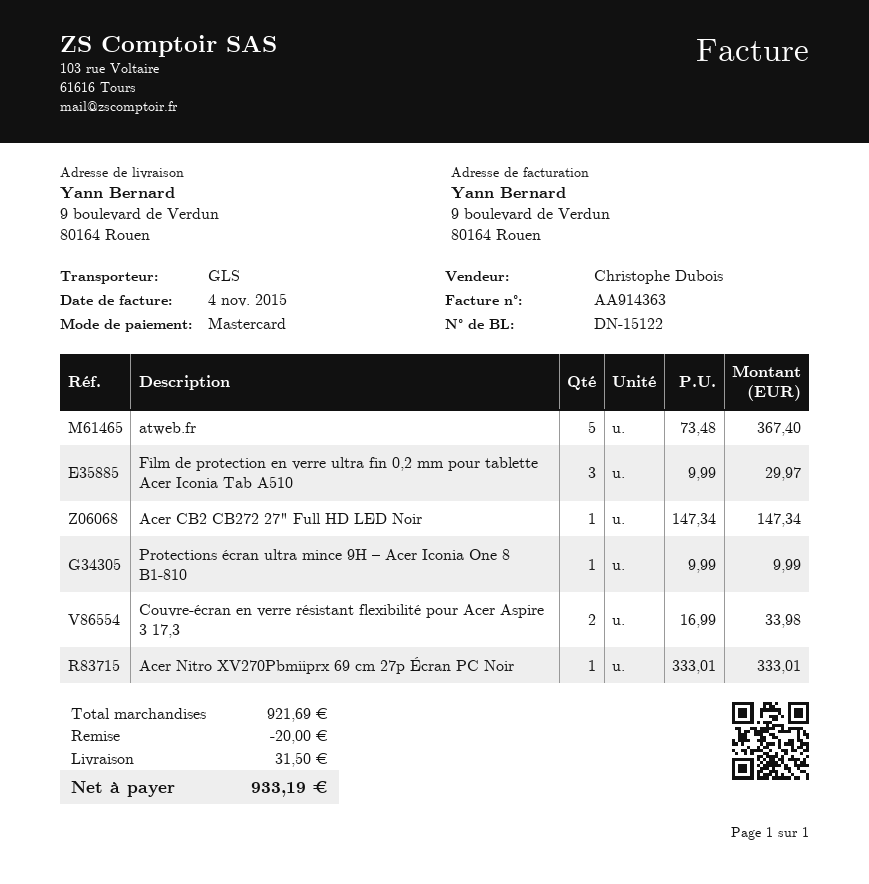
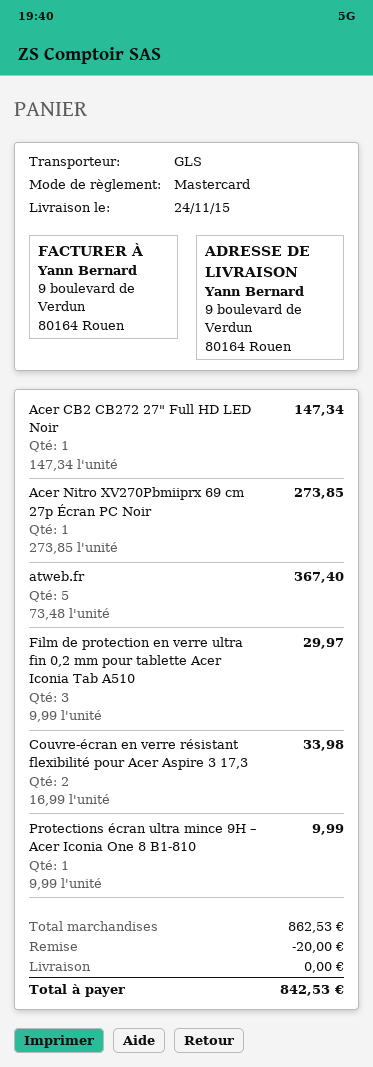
Acer Nitro XV270Pbmiiprx 69 cm 27p Écran PC Noir: 1 x 333.01 = 333.01 -> 1 x 273.85 = 273.85
subtotal: 921.69 -> 862.53
shipping: 31.50 -> 0.00
total: 933.19 -> 842.53

